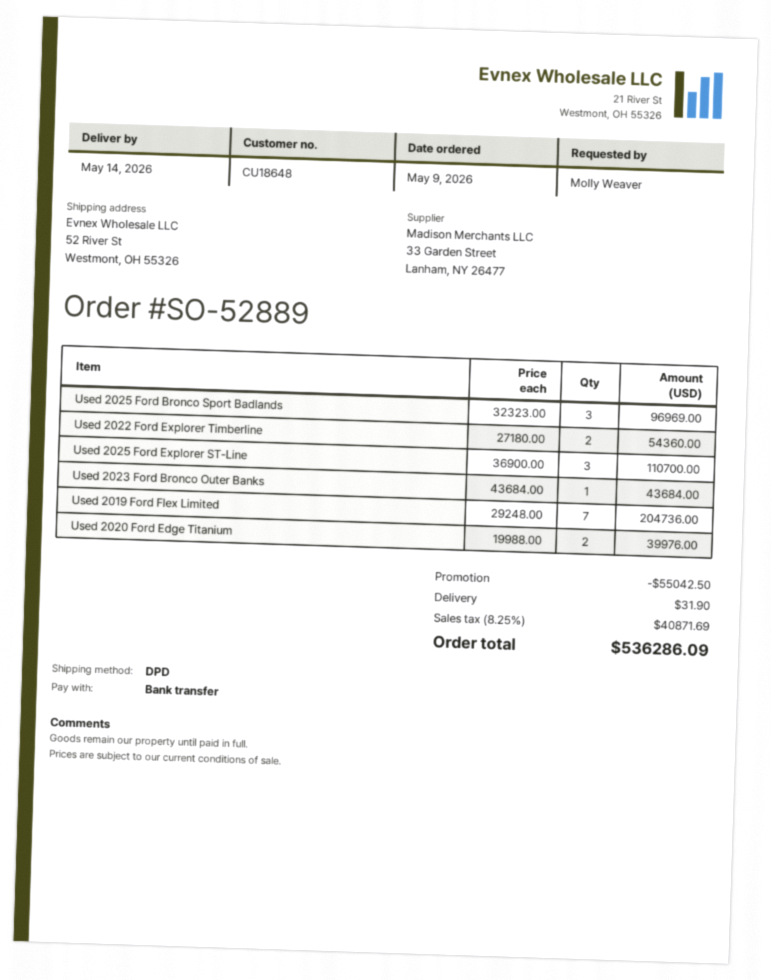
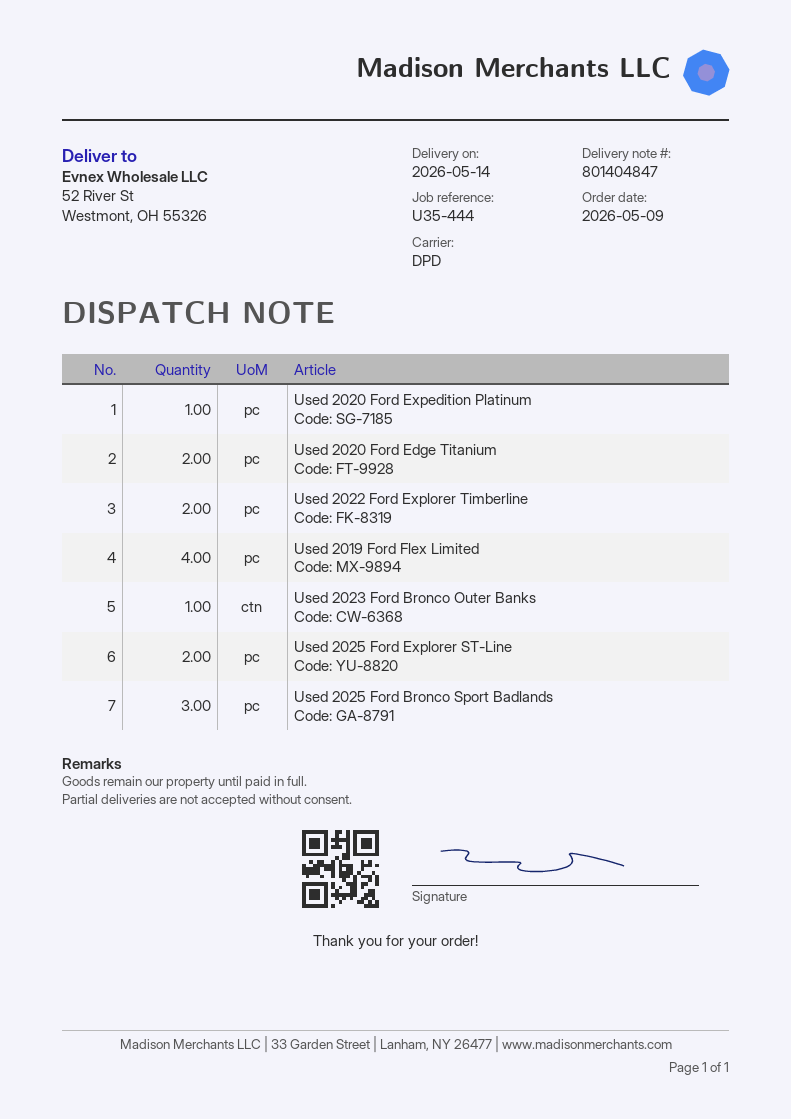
Used 2025 Ford Explorer ST-Line: 3 -> 2
Used 2019 Ford Flex Limited: 7 -> 4
Used 2020 Ford Expedition Platinum: none -> 1

